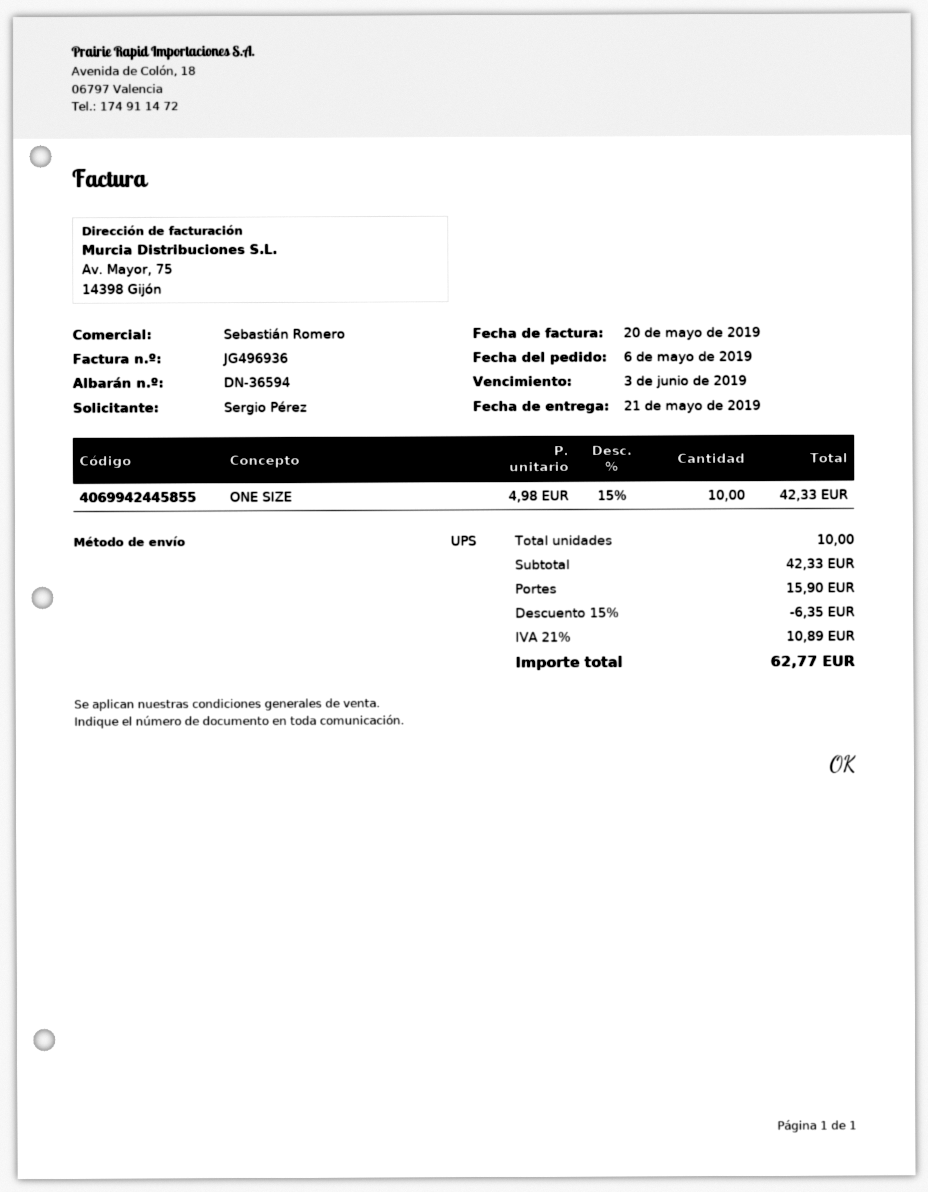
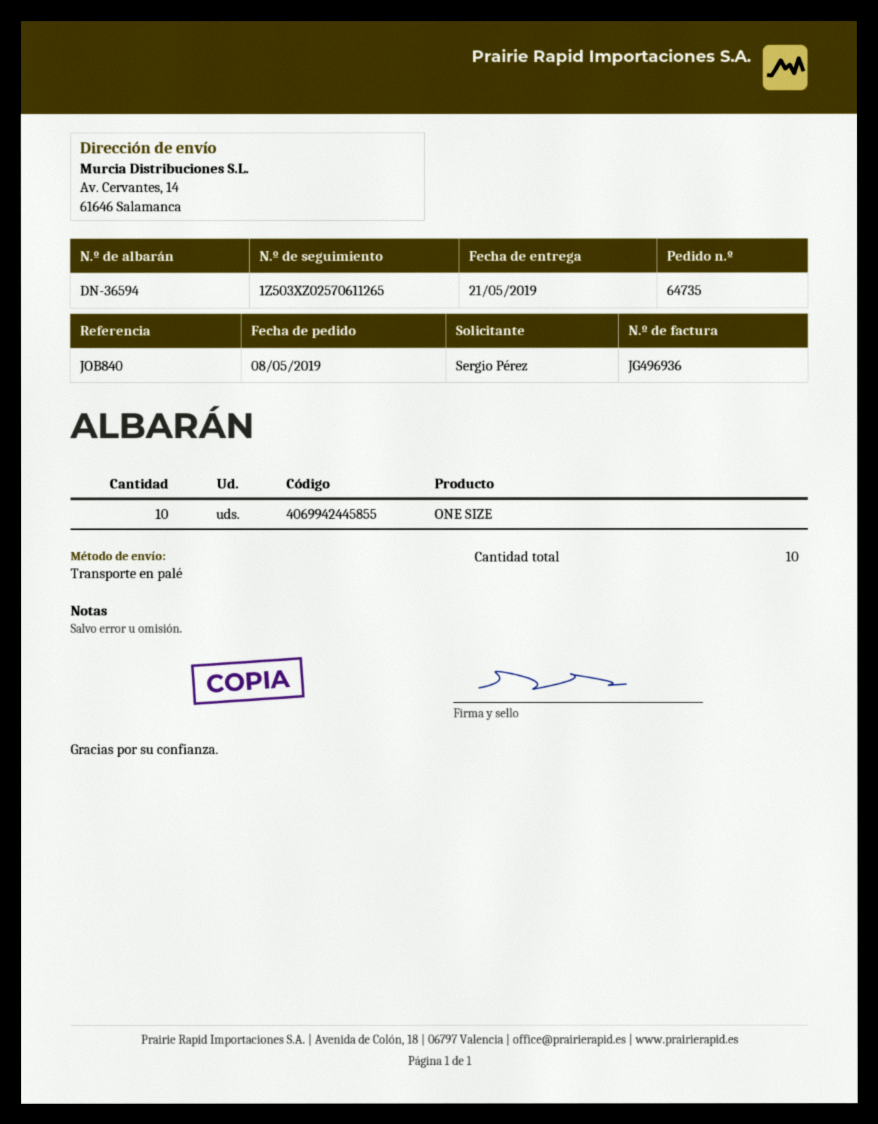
order date: 2019-05-06 -> 2019-05-08
shipping method: UPS -> pallet freight

